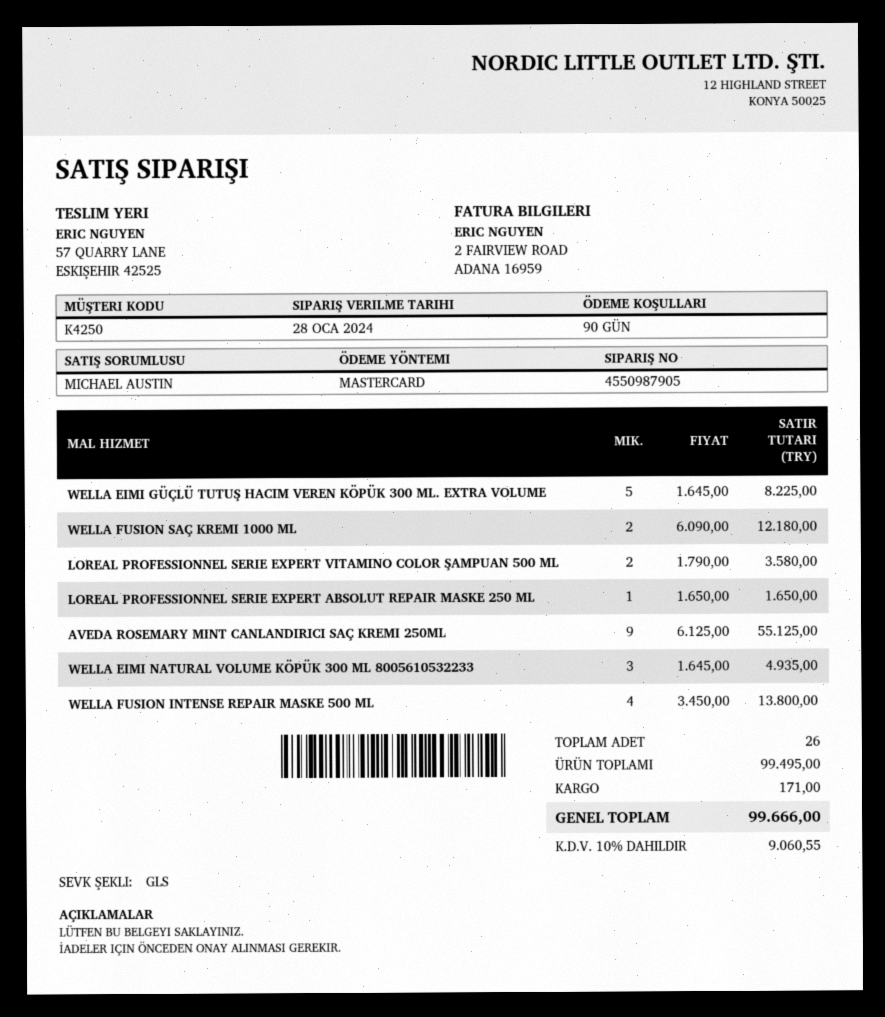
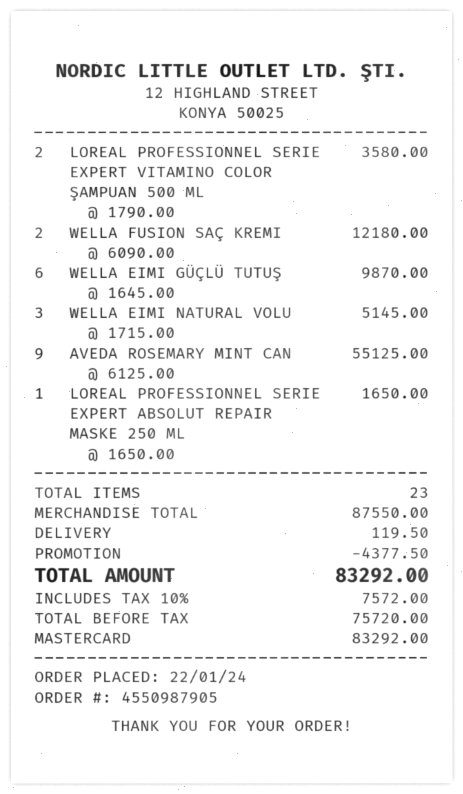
order date: 2024-01-28 -> 2024-01-22
WELLA EIMI GÜÇLÜ TUTUŞ HACIM VEREN KÖPÜK 300 ML. EXTRA VOLUME: 5 x 1645.00 = 8225.00 -> 6 x 1645.00 = 9870.00
WELLA EIMI NATURAL VOLUME KÖPÜK 300 ML 8005610532233: 3 x 1645.00 = 4935.00 -> 3 x 1715.00 = 5145.00
WELLA FUSION INTENSE REPAIR MASKE 500 ML: 4 x 3450.00 = 13800.00 -> none
total quantity: 26 -> 23
subtotal: 99495.00 -> 87550.00
discount: none -> 4377.50
shipping: 171.00 -> 119.50
tax: 10% = 9060.55 -> 10% = 7572.00
total: 99666.00 -> 83292.00

